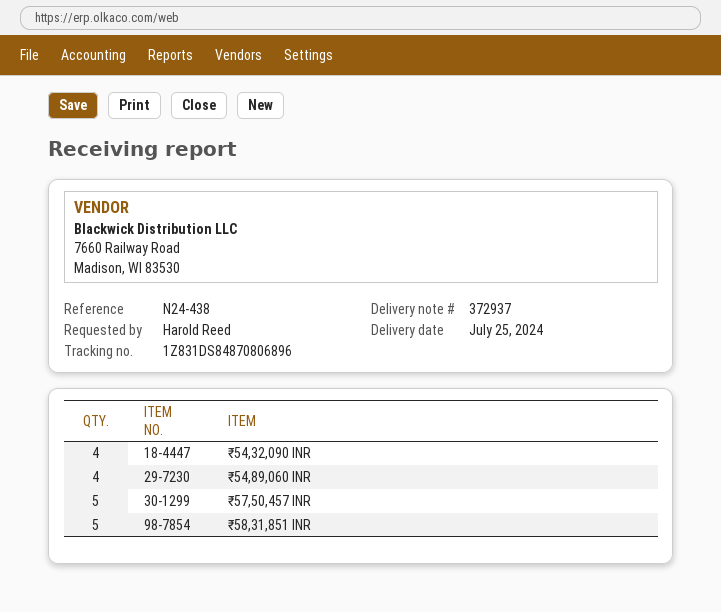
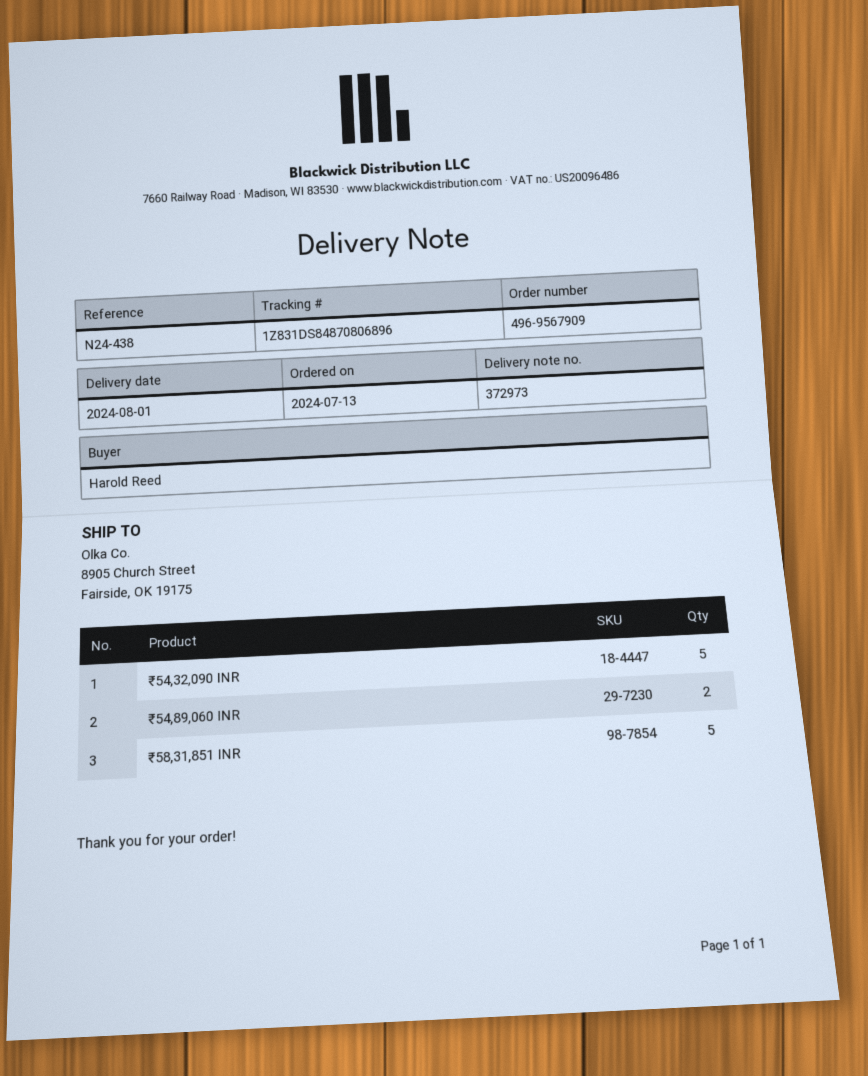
delivery note number: 372937 -> 372973
delivery date: 2024-07-25 -> 2024-08-01
₹54,32,090 INR: 4 -> 5
₹54,89,060 INR: 4 -> 2
₹57,50,457 INR: 5 -> none

